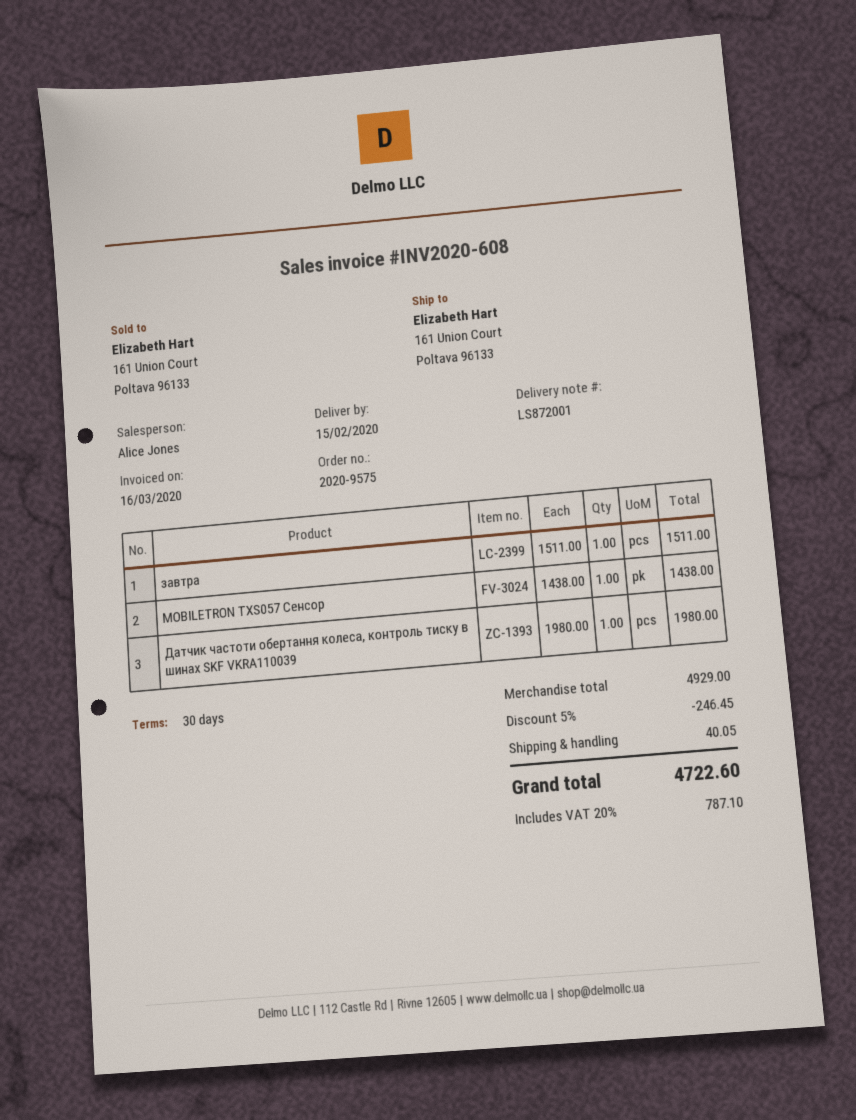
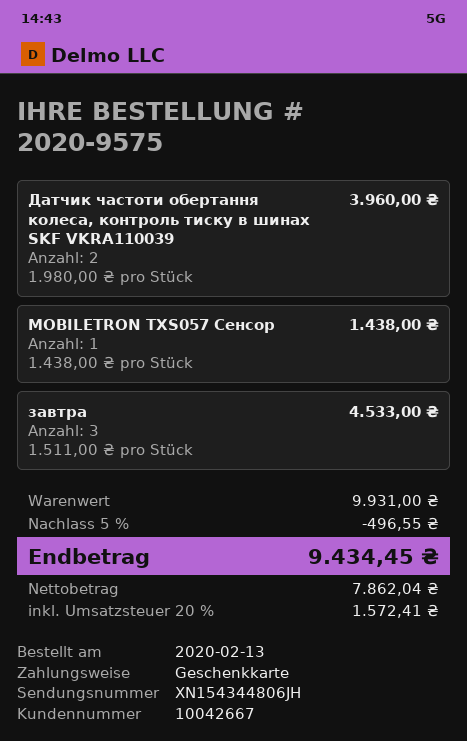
завтра: 1 x 1511.00 = 1511.00 -> 3 x 1511.00 = 4533.00
Датчик частоти обертання колеса, контроль тиску в шинах SKF VKRA110039: 1 x 1980.00 = 1980.00 -> 2 x 1980.00 = 3960.00
subtotal: 4929.00 -> 9931.00
discount: 5% = 246.45 -> 5% = 496.55
shipping: 40.05 -> none
tax: 20% = 787.10 -> 20% = 1572.41
total: 4722.60 -> 9434.45

